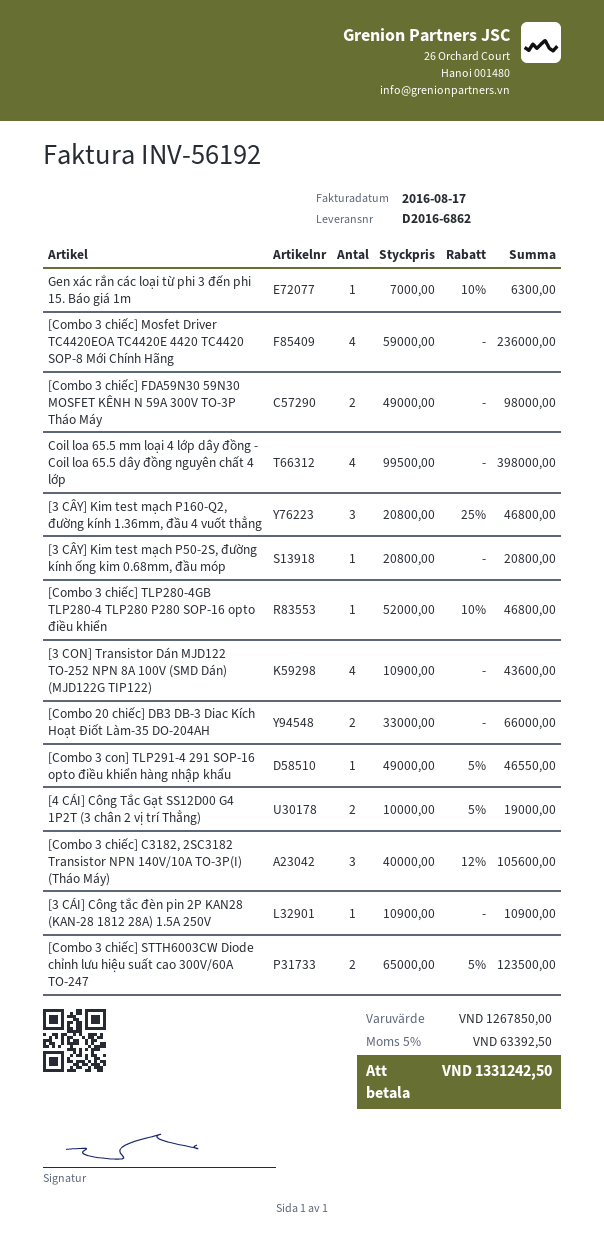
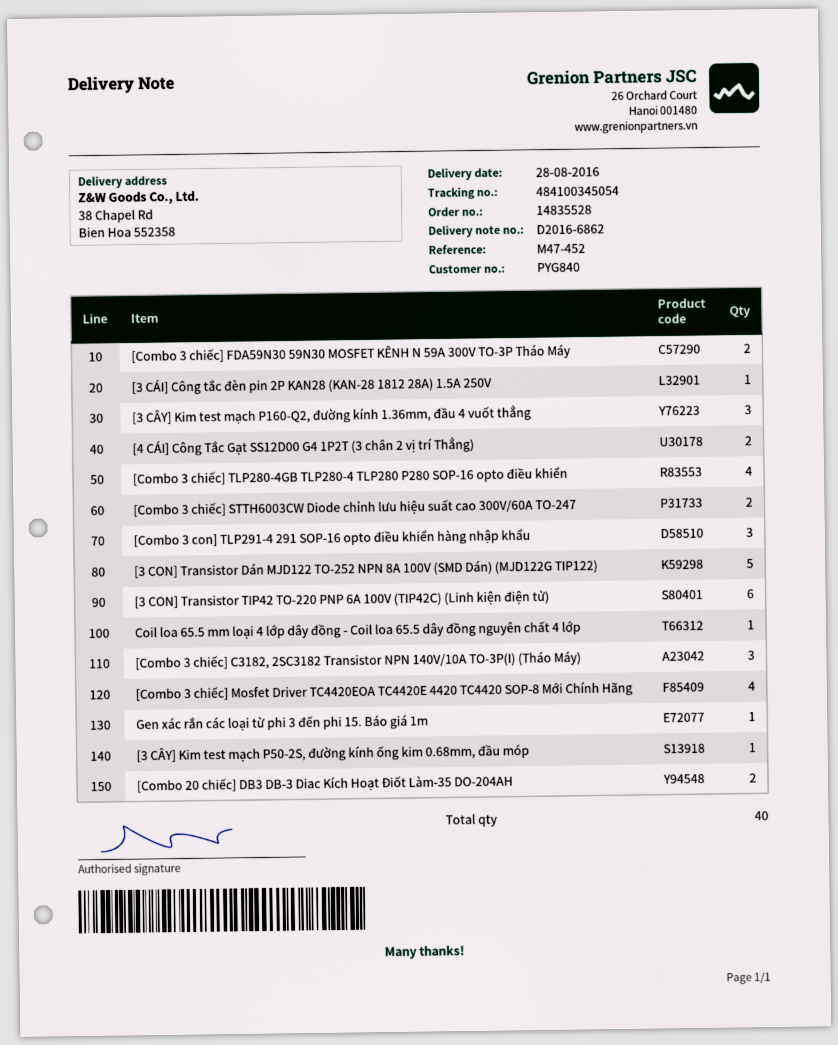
Coil loa 65.5 mm loại 4 lớp dây đồng - Coil loa 65.5 dây đồng nguyên chất 4 lớp: 4 -> 1
[Combo 3 chiếc] TLP280-4GB TLP280-4 TLP280 P280 SOP-16 opto điều khiển: 1 -> 4
[3 CON] Transistor Dán MJD122 TO-252 NPN 8A 100V (SMD Dán) (MJD122G TIP122): 4 -> 5
[Combo 3 con] TLP291-4 291 SOP-16 opto điều khiển hàng nhập khẩu: 1 -> 3
[3 CON] Transistor TIP42 TO-220 PNP 6A 100V (TIP42C) (Linh kiện điện tử): none -> 6

